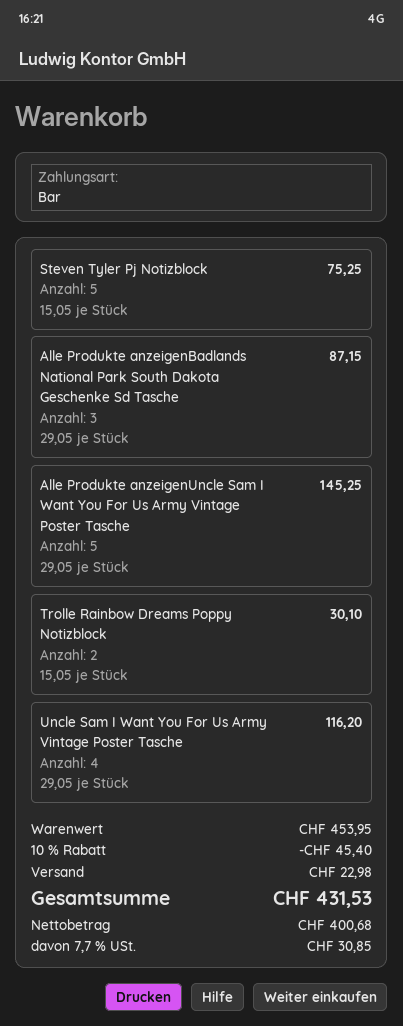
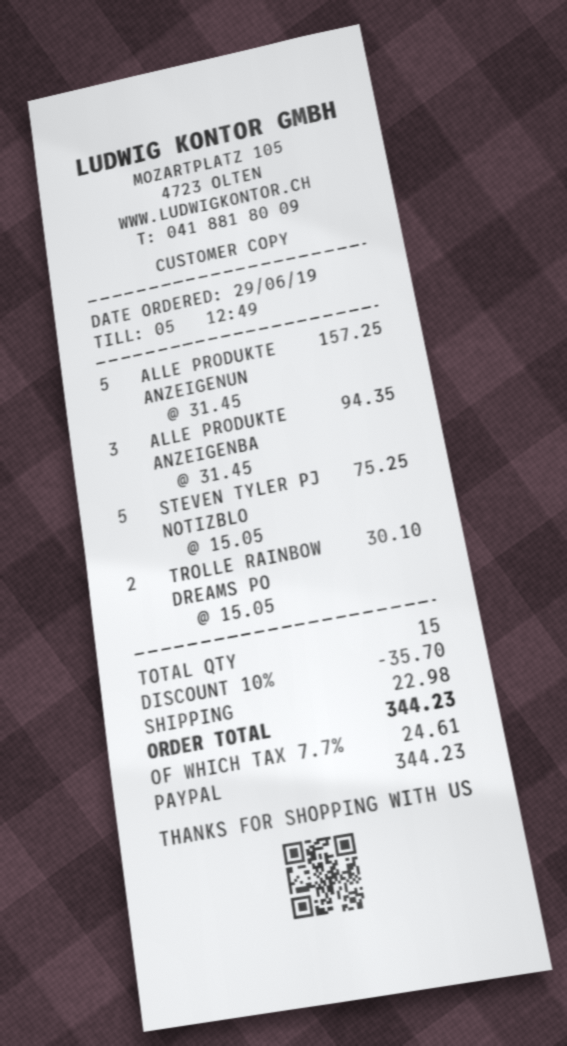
payment method: cash -> PayPal
Alle Produkte anzeigenBadlands National Park South Dakota Geschenke Sd Tasche: 3 x 29.05 = 87.15 -> 3 x 31.45 = 94.35
Alle Produkte anzeigenUncle Sam I Want You For Us Army Vintage Poster Tasche: 5 x 29.05 = 145.25 -> 5 x 31.45 = 157.25
Uncle Sam I Want You For Us Army Vintage Poster Tasche: 4 x 29.05 = 116.20 -> none
discount: 10% = 45.40 -> 10% = 35.70
tax: 7.7% = 30.85 -> 7.7% = 24.61
total: 431.53 -> 344.23

